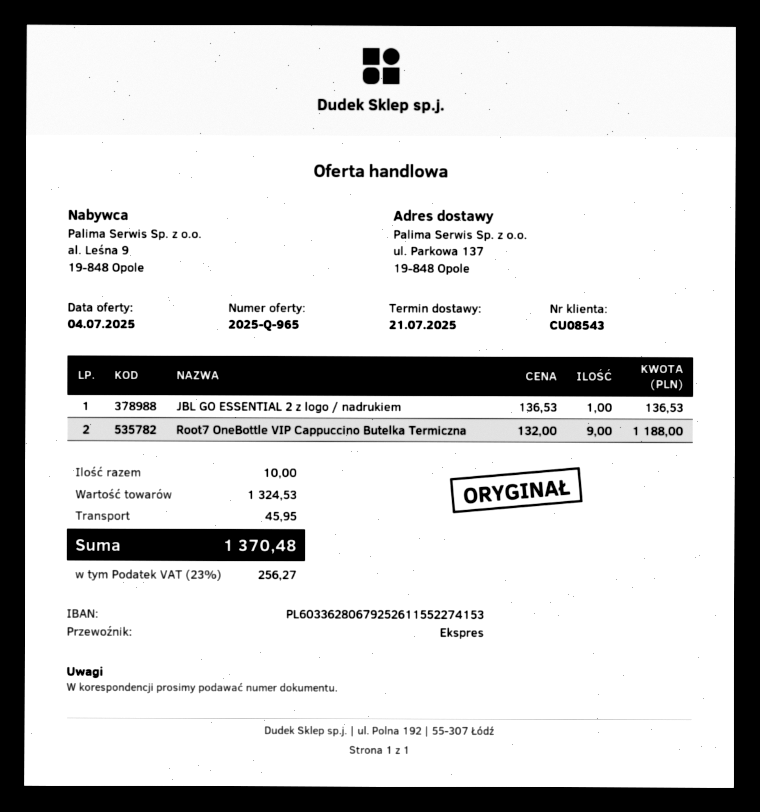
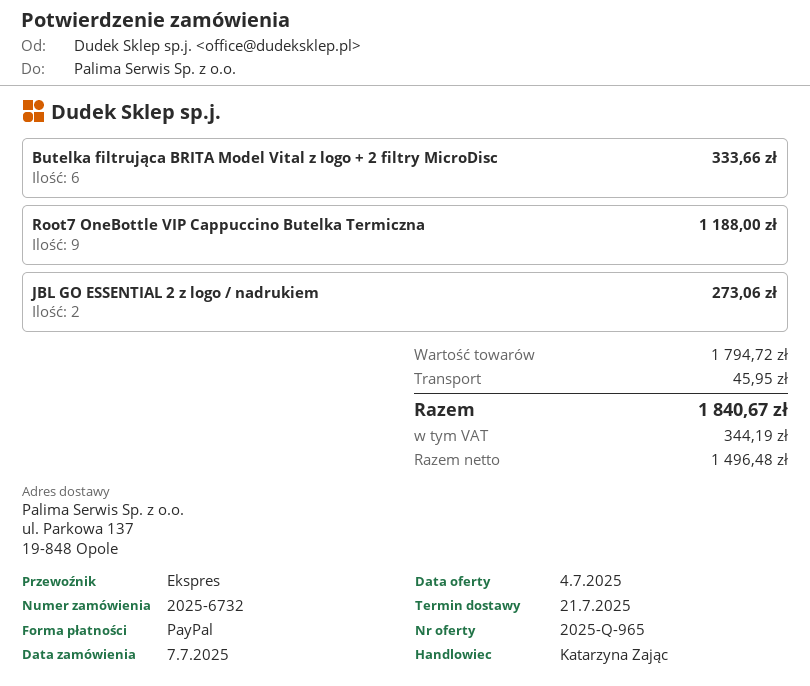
JBL GO ESSENTIAL 2 z logo / nadrukiem: 1 for 136.53 -> 2 for 273.06
Butelka filtrująca BRITA Model Vital z logo + 2 filtry MicroDisc: none -> 6 for 333.66
subtotal: 1324.53 -> 1794.72
tax: 256.27 -> 344.19
total: 1370.48 -> 1840.67

